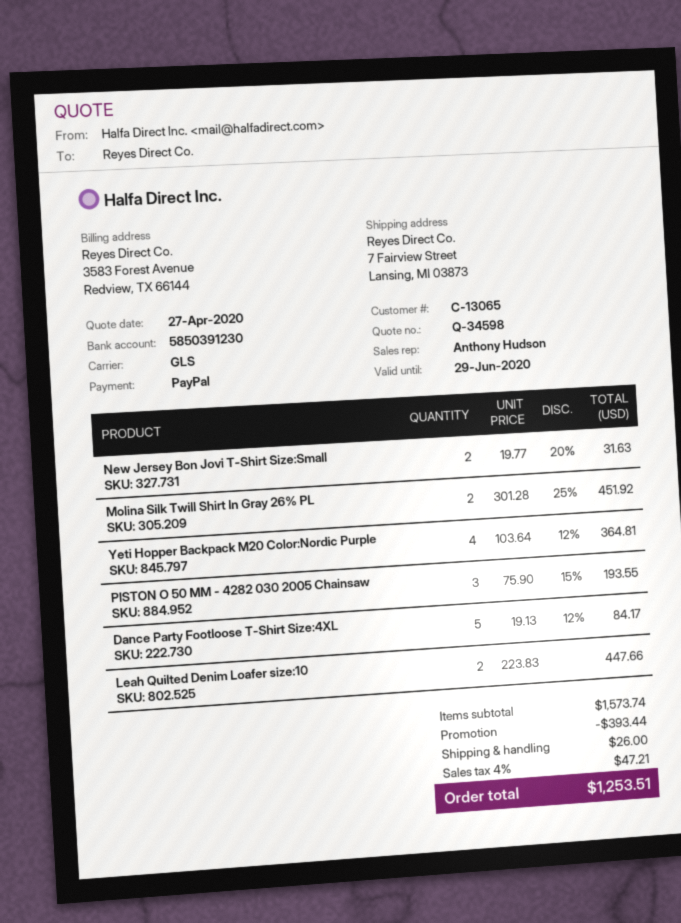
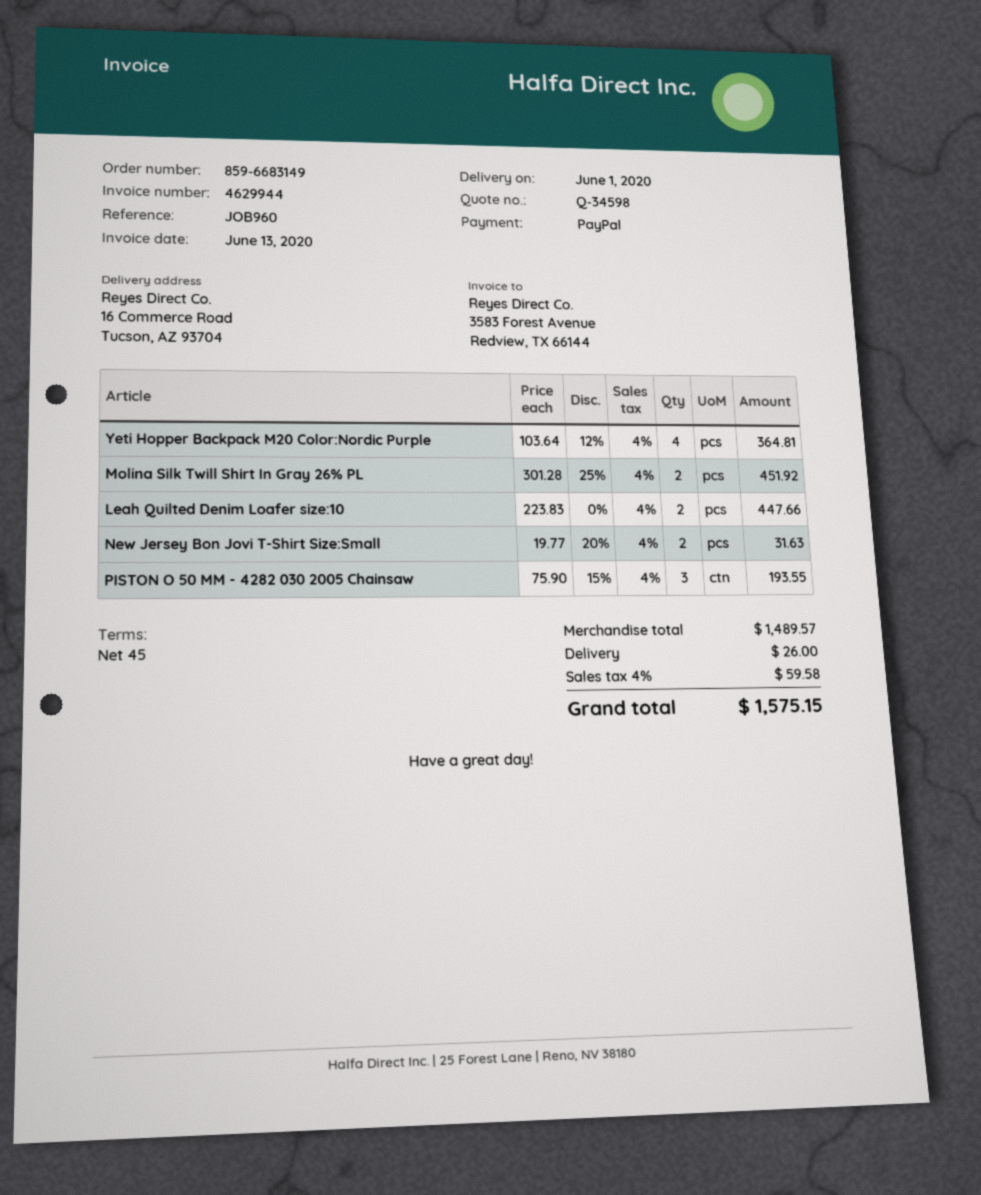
ship to: 7 Fairview Street, Lansing, MI 03873 -> 16 Commerce Road, Tucson, AZ 93704
Dance Party Footloose T-Shirt Size:4XL: 5 x 19.13 - 12% = 84.17 -> none
subtotal: 1573.74 -> 1489.57
discount: 393.44 -> none
tax: 4% = 47.21 -> 4% = 59.58
total: 1253.51 -> 1575.15

